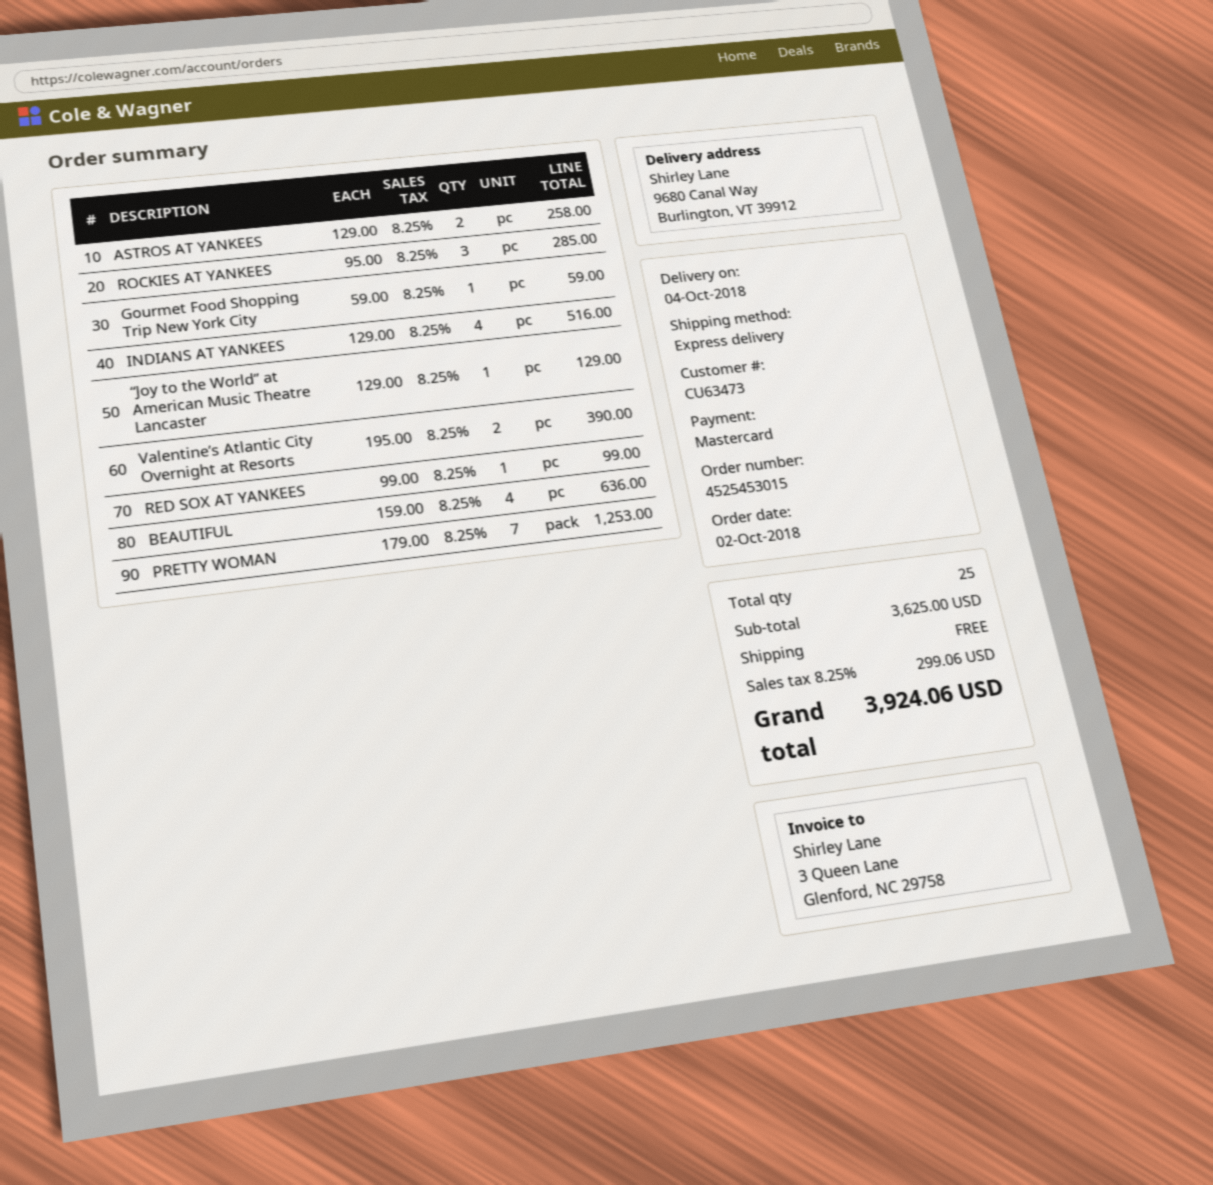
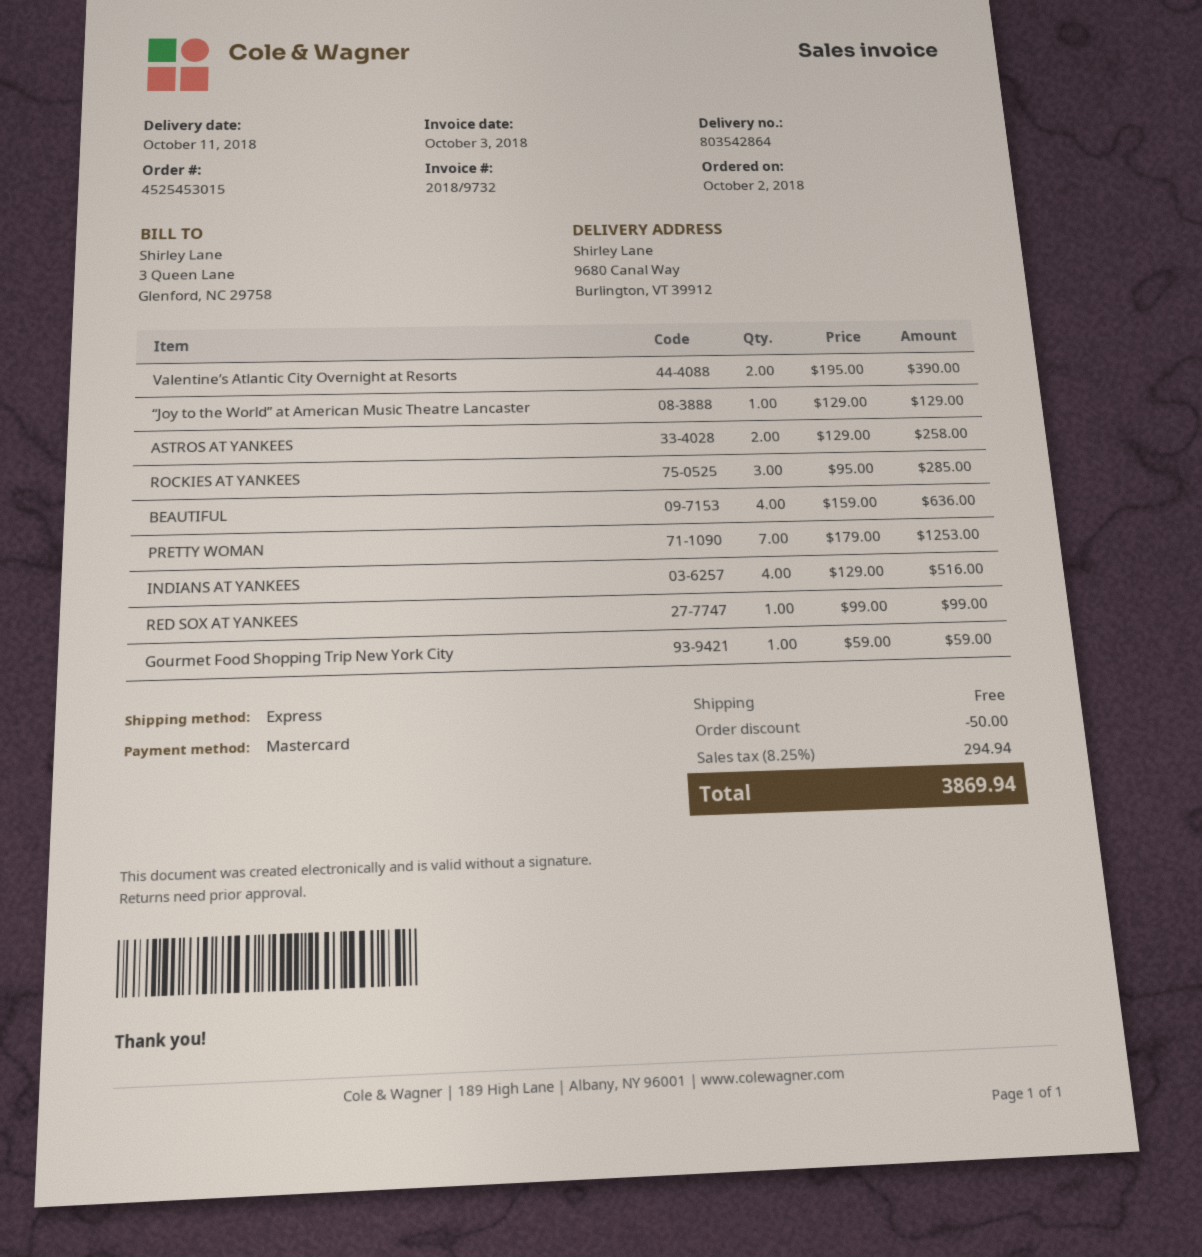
delivery date: 2018-10-04 -> 2018-10-11
discount: none -> 50.00
tax: 8.25% = 299.06 -> 8.25% = 294.94
total: 3924.06 -> 3869.94

